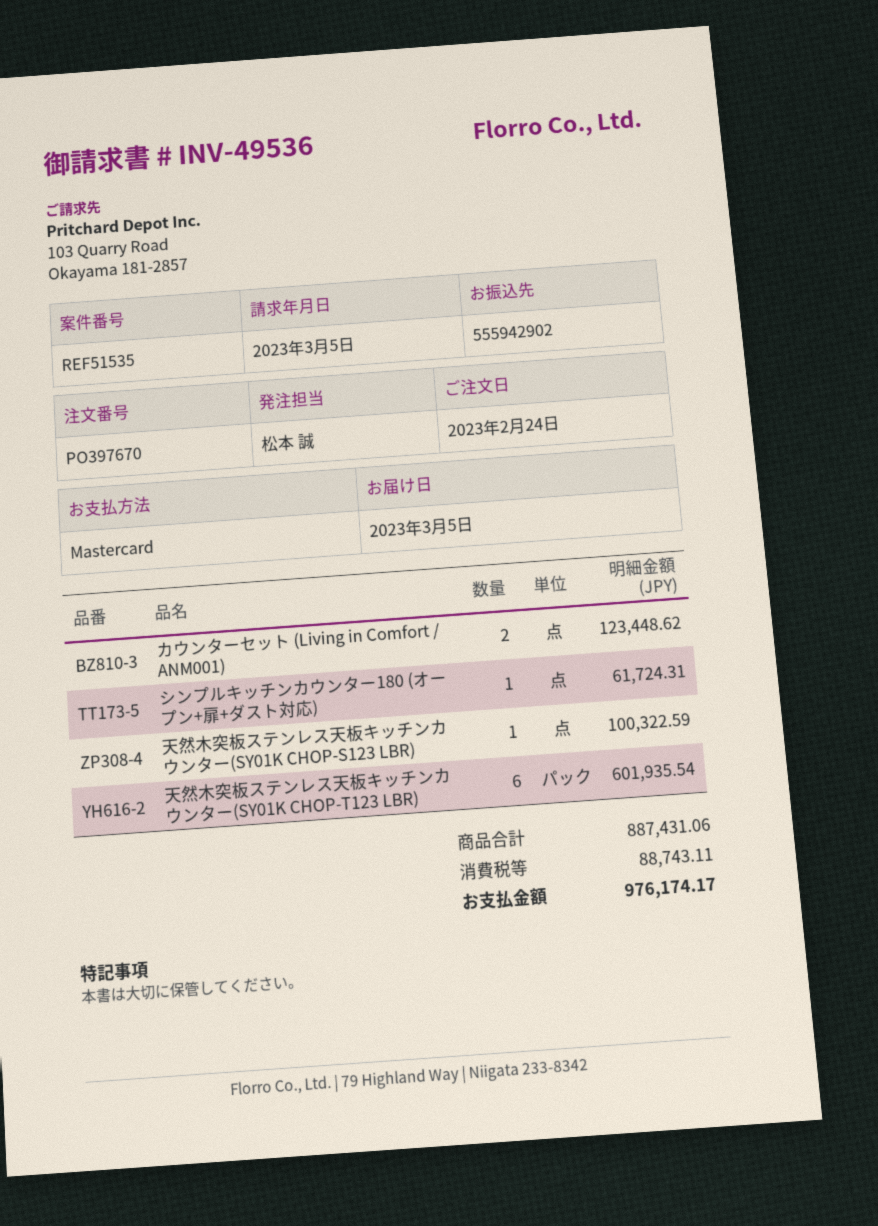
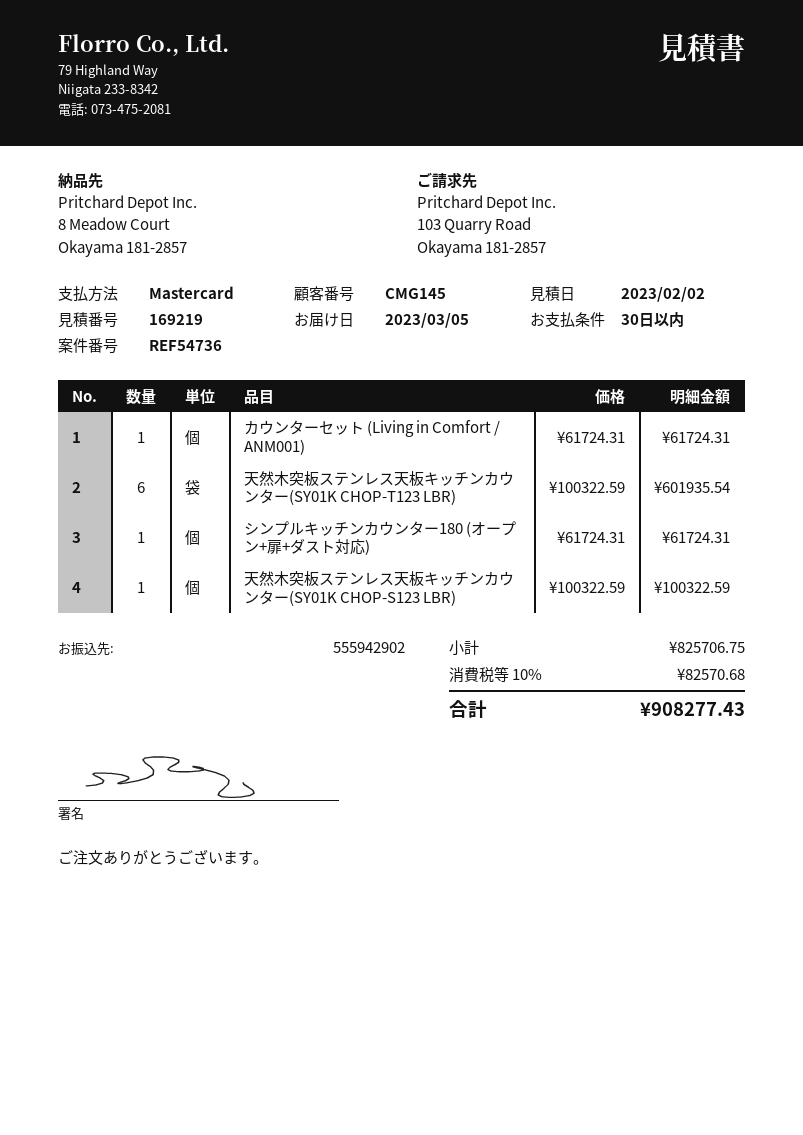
reference: REF51535 -> REF54736
カウンターセット (Living in Comfort / ANM001): 2 for 123448.62 -> 1 for 61724.31
subtotal: 887431.06 -> 825706.75
tax: 88743.11 -> 82570.68
total: 976174.17 -> 908277.43

